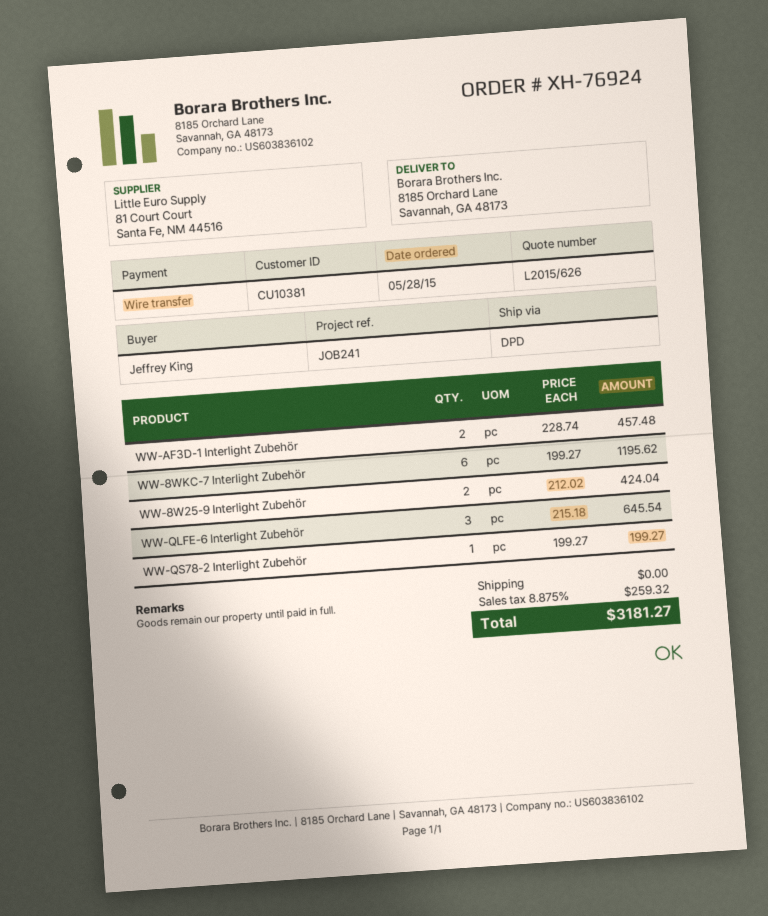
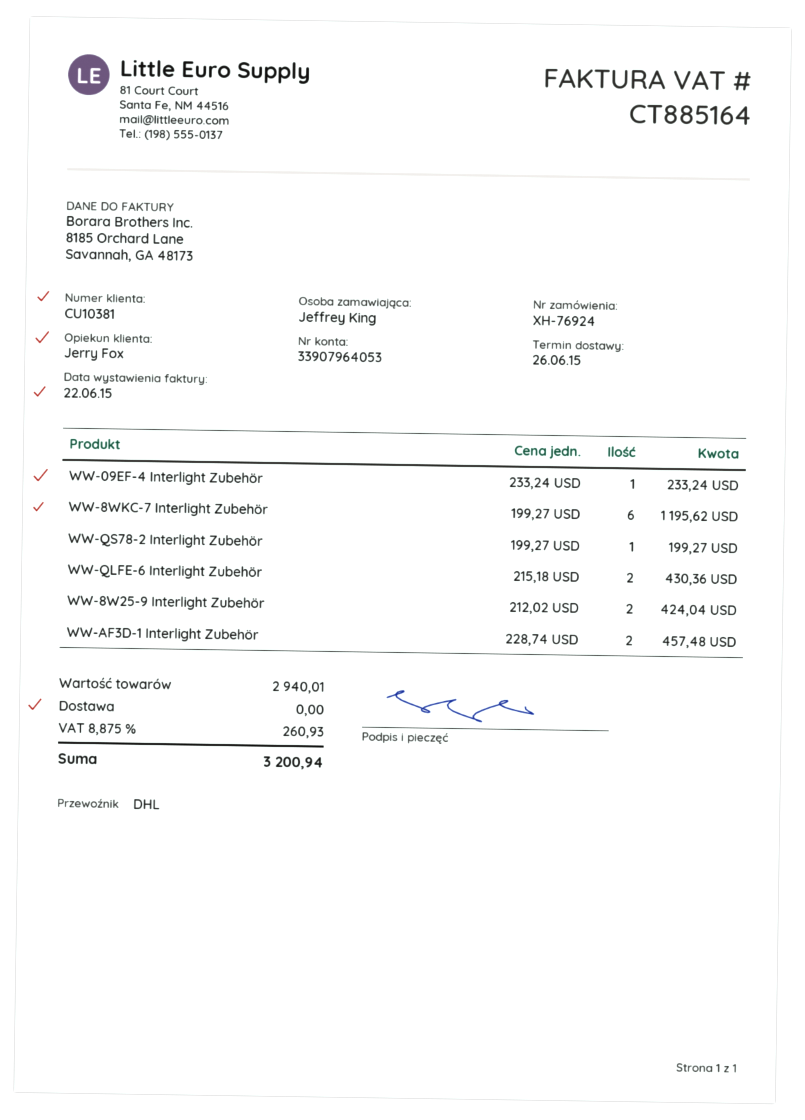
shipping method: DPD -> DHL
WW-QLFE-6 Interlight Zubehör: 3 x 215.18 = 645.54 -> 2 x 215.18 = 430.36
WW-09EF-4 Interlight Zubehör: none -> 1 x 233.24 = 233.24
tax: 8.875% = 259.32 -> 8.875% = 260.93
total: 3181.27 -> 3200.94

